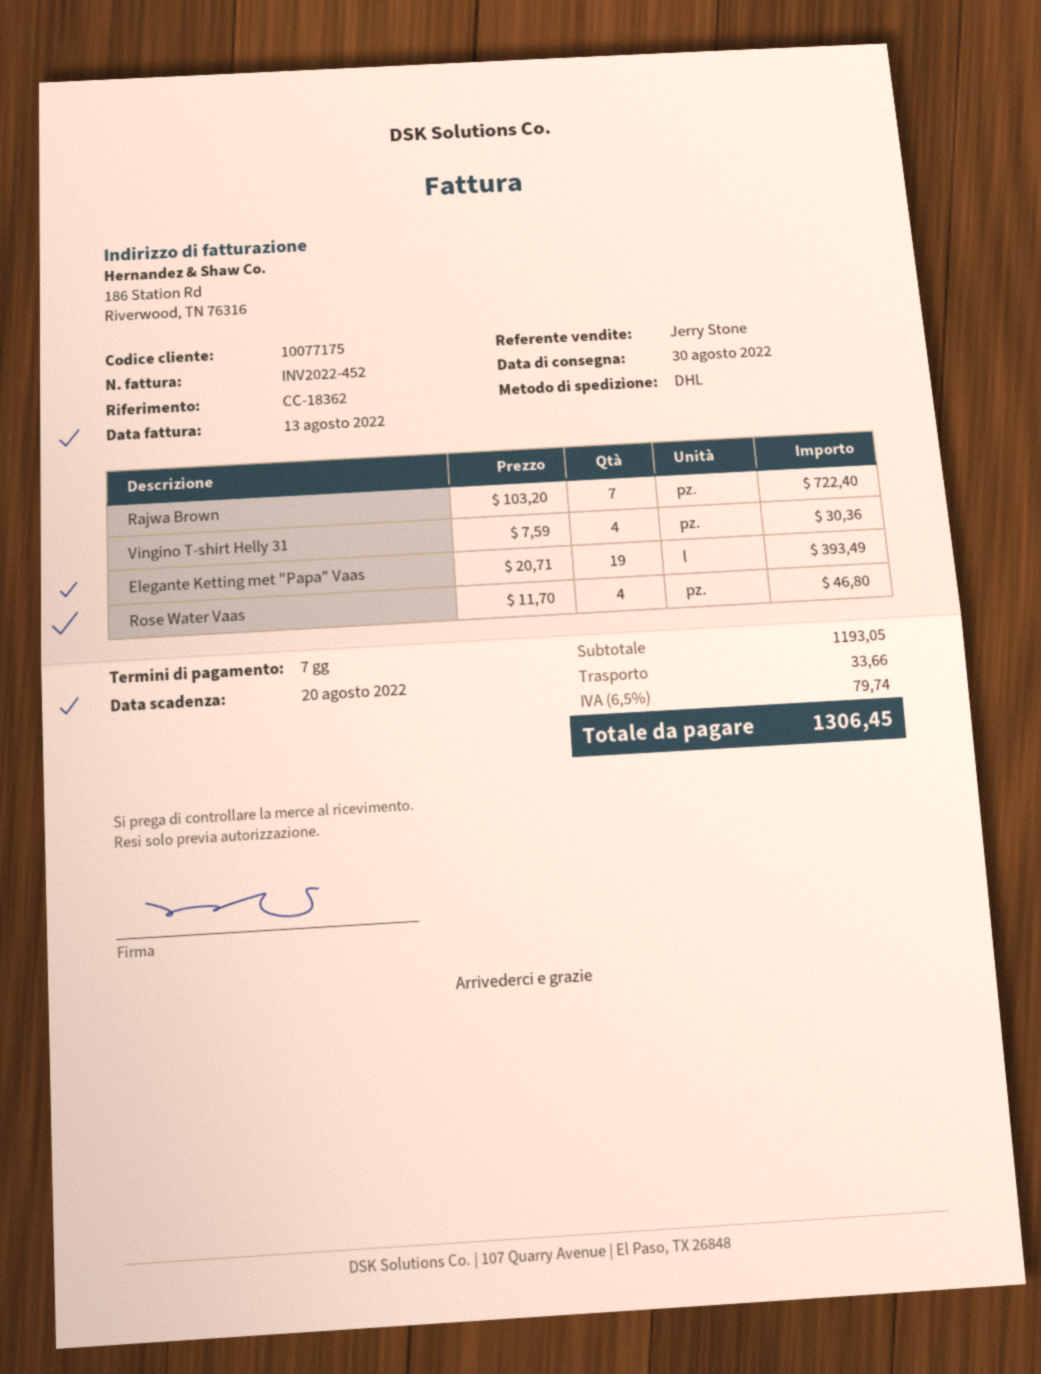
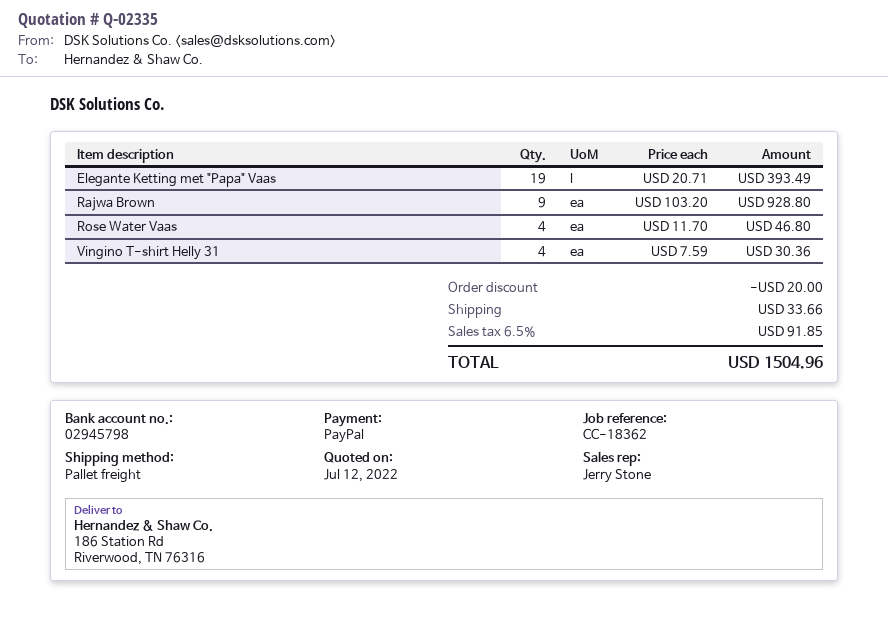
shipping method: DHL -> pallet freight
Rajwa Brown: 7 x 103.20 = 722.40 -> 9 x 103.20 = 928.80
discount: none -> 20.00
tax: 6.5% = 79.74 -> 6.5% = 91.85
total: 1306.45 -> 1504.96

